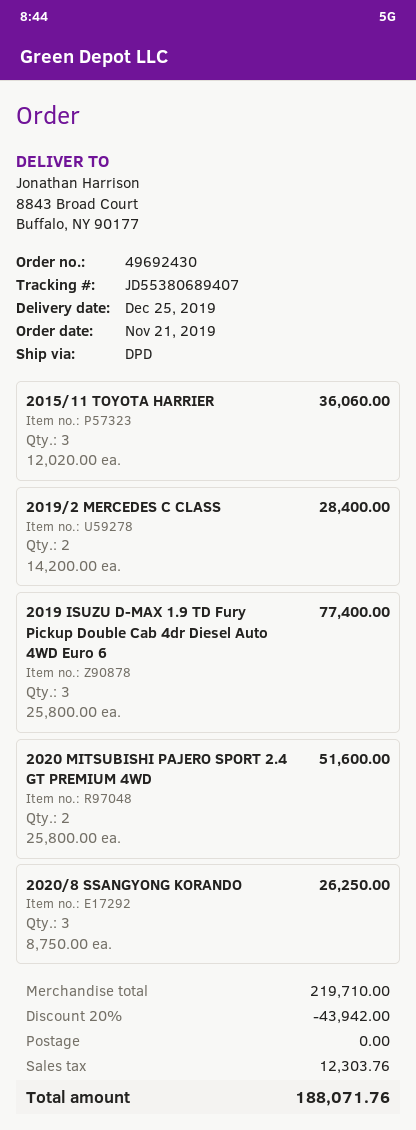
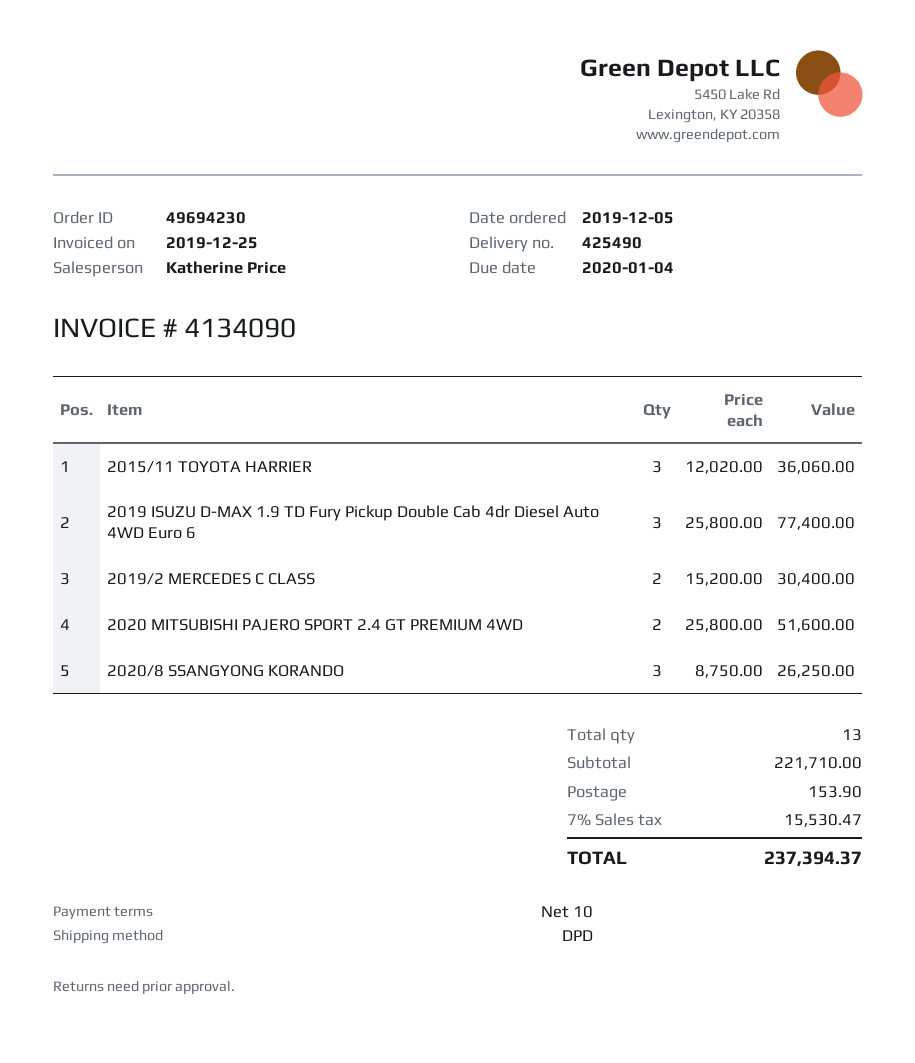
order number: 49692430 -> 49694230
order date: 2019-11-21 -> 2019-12-05
2019/2 MERCEDES C CLASS: 2 x 14200.00 = 28400.00 -> 2 x 15200.00 = 30400.00
subtotal: 219710.00 -> 221710.00
discount: 20% = 43942.00 -> none
shipping: 0.00 -> 153.90
tax: 12303.76 -> 15530.47
total: 188071.76 -> 237394.37

